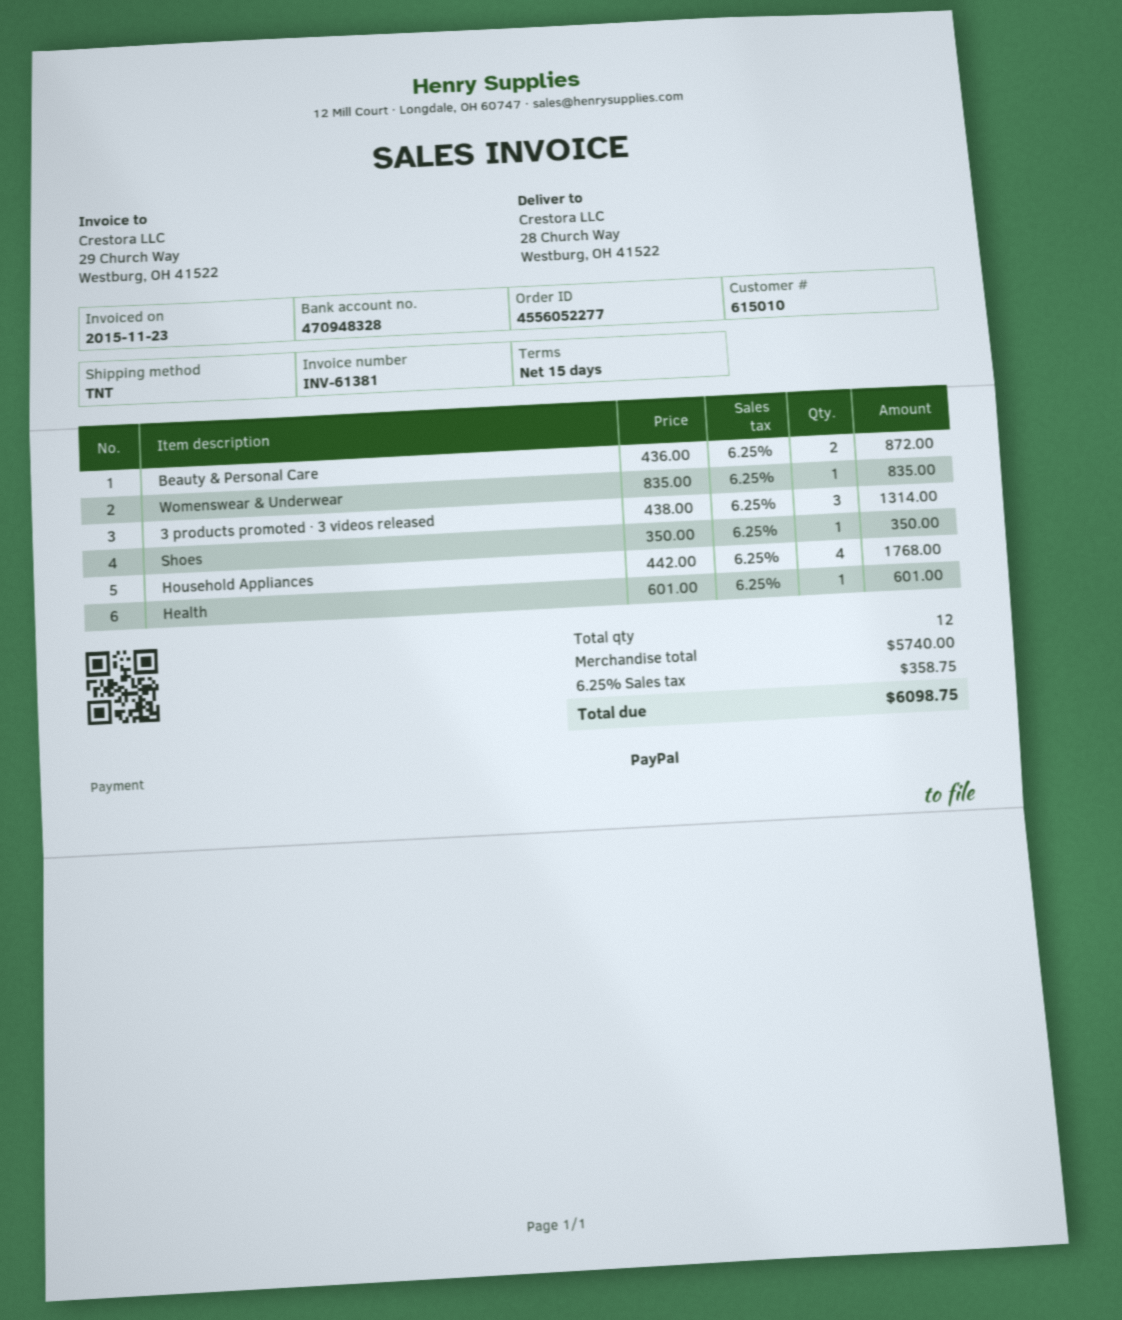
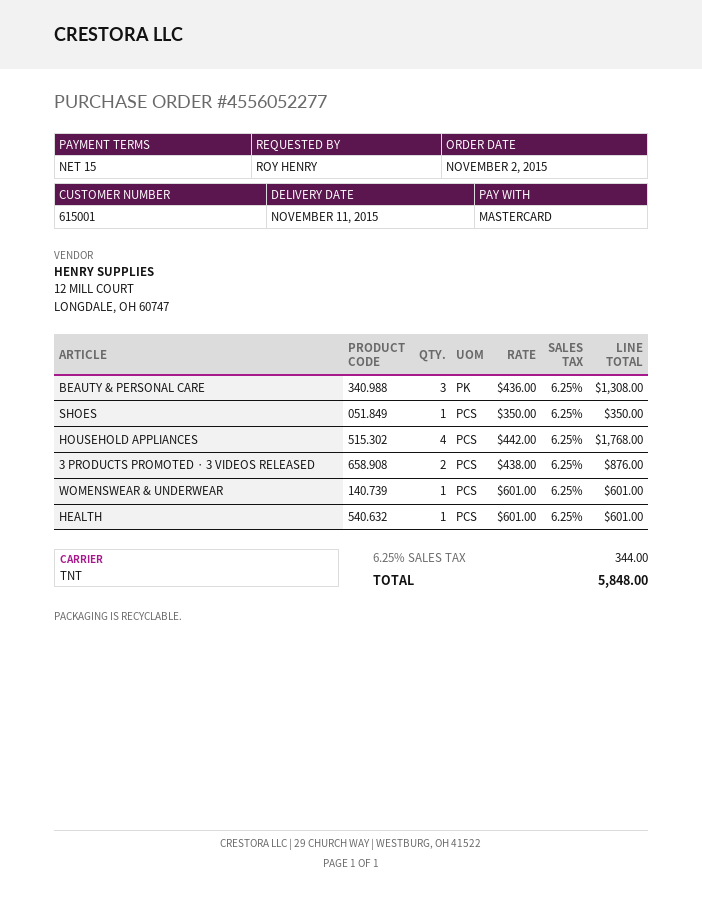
customer number: 615010 -> 615001
payment method: PayPal -> Mastercard
Beauty & Personal Care: 2 x 436.00 = 872.00 -> 3 x 436.00 = 1308.00
Womenswear & Underwear: 1 x 835.00 = 835.00 -> 1 x 601.00 = 601.00
3 products promoted · 3 videos released: 3 x 438.00 = 1314.00 -> 2 x 438.00 = 876.00
tax: 6.25% = 358.75 -> 6.25% = 344.00
total: 6098.75 -> 5848.00

